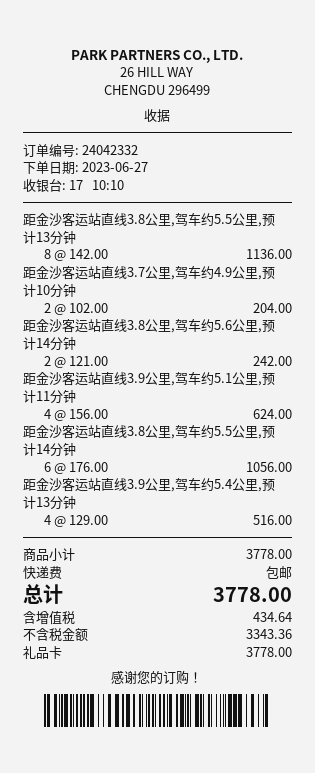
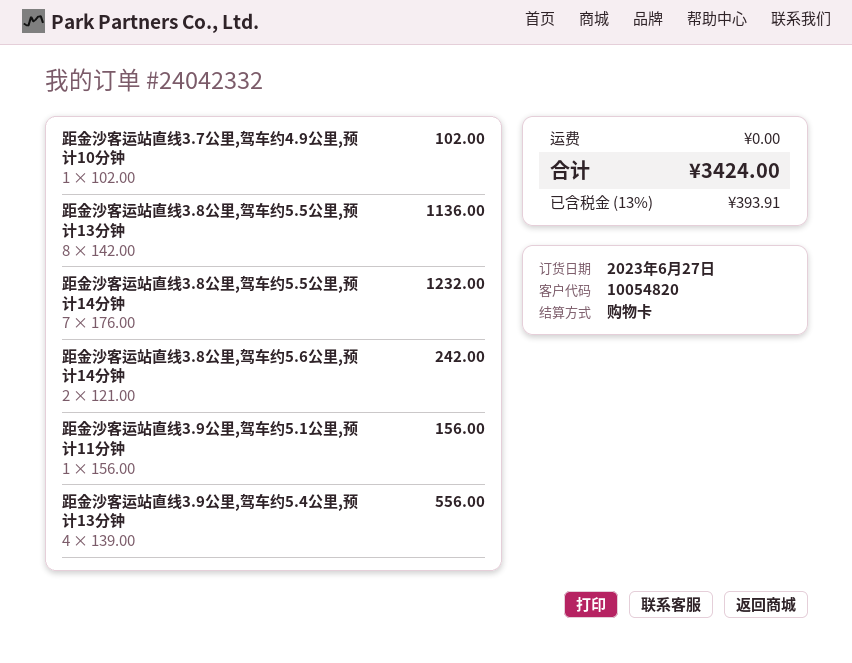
距金沙客运站直线3.7公里,驾车约4.9公里,预计10分钟: 2 x 102.00 = 204.00 -> 1 x 102.00 = 102.00
距金沙客运站直线3.9公里,驾车约5.1公里,预计11分钟: 4 x 156.00 = 624.00 -> 1 x 156.00 = 156.00
距金沙客运站直线3.8公里,驾车约5.5公里,预计14分钟: 6 x 176.00 = 1056.00 -> 7 x 176.00 = 1232.00
距金沙客运站直线3.9公里,驾车约5.4公里,预计13分钟: 4 x 129.00 = 516.00 -> 4 x 139.00 = 556.00
tax: 434.64 -> 393.91
total: 3778.00 -> 3424.00

